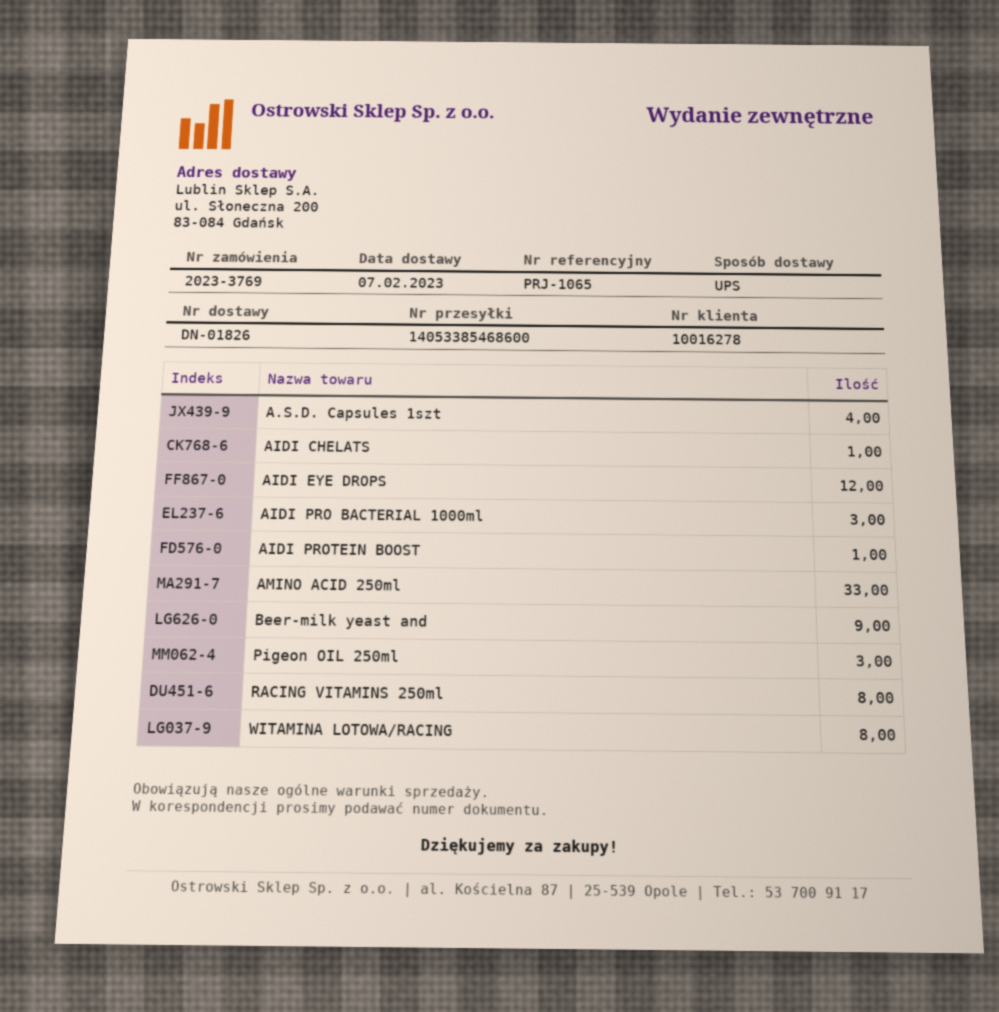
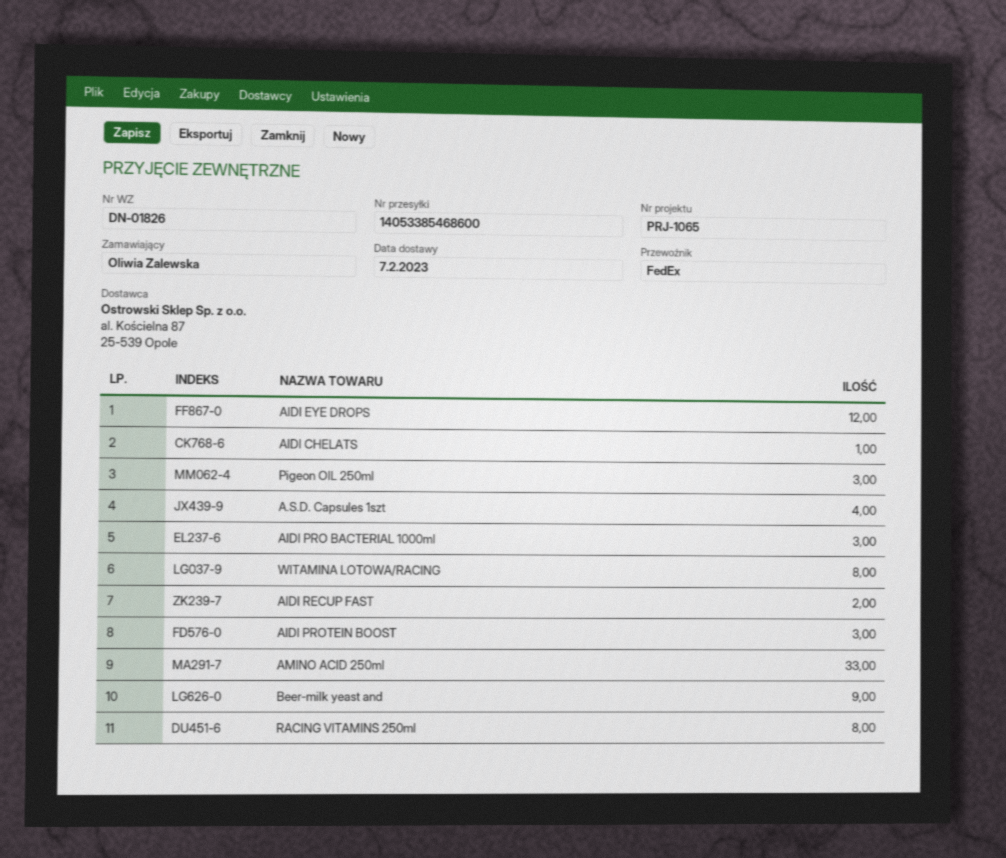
shipping method: UPS -> FedEx
AIDI PROTEIN BOOST: 1 -> 3
AIDI RECUP FAST: none -> 2

